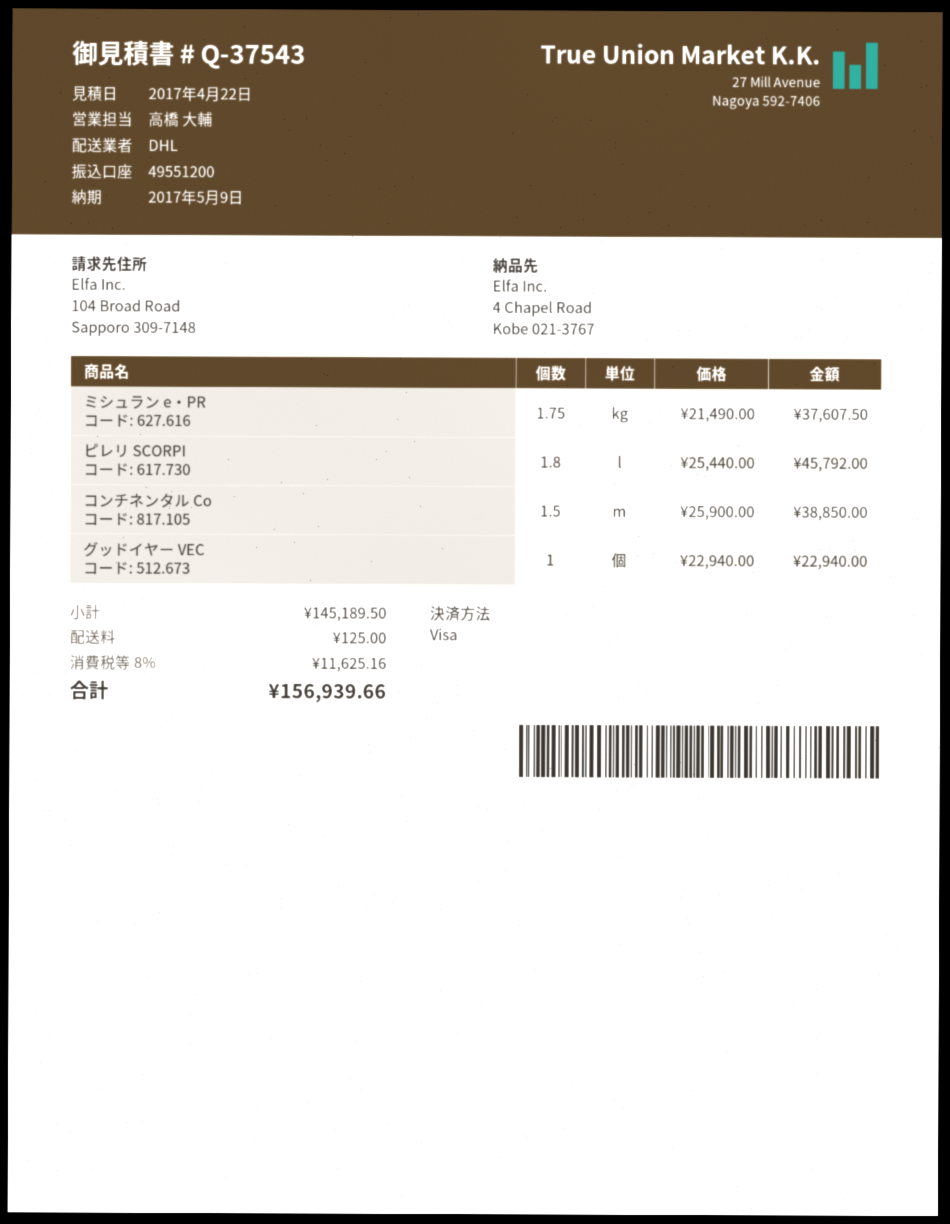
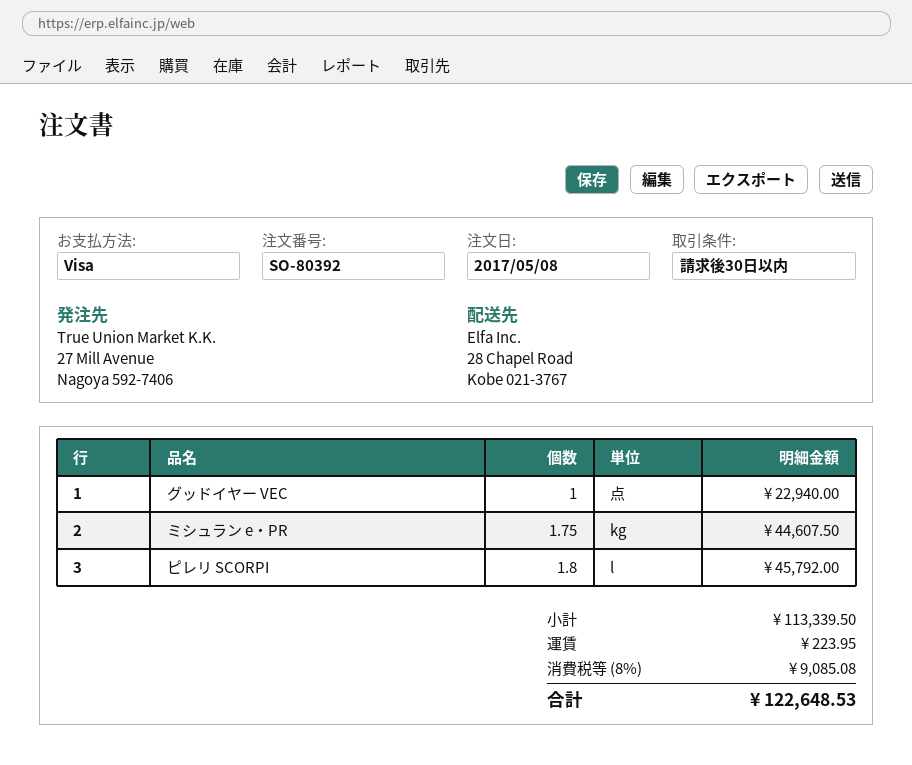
ship to: 4 Chapel Road, Kobe 021-3767 -> 28 Chapel Road, Kobe 021-3767
ミシュラン e・PR: 1.75 for 37607.50 -> 1.75 for 44607.50
コンチネンタル Co: 1.5 for 38850.00 -> none
subtotal: 145189.50 -> 113339.50
shipping: 125.00 -> 223.95
tax: 8% = 11625.16 -> 8% = 9085.08
total: 156939.66 -> 122648.53

